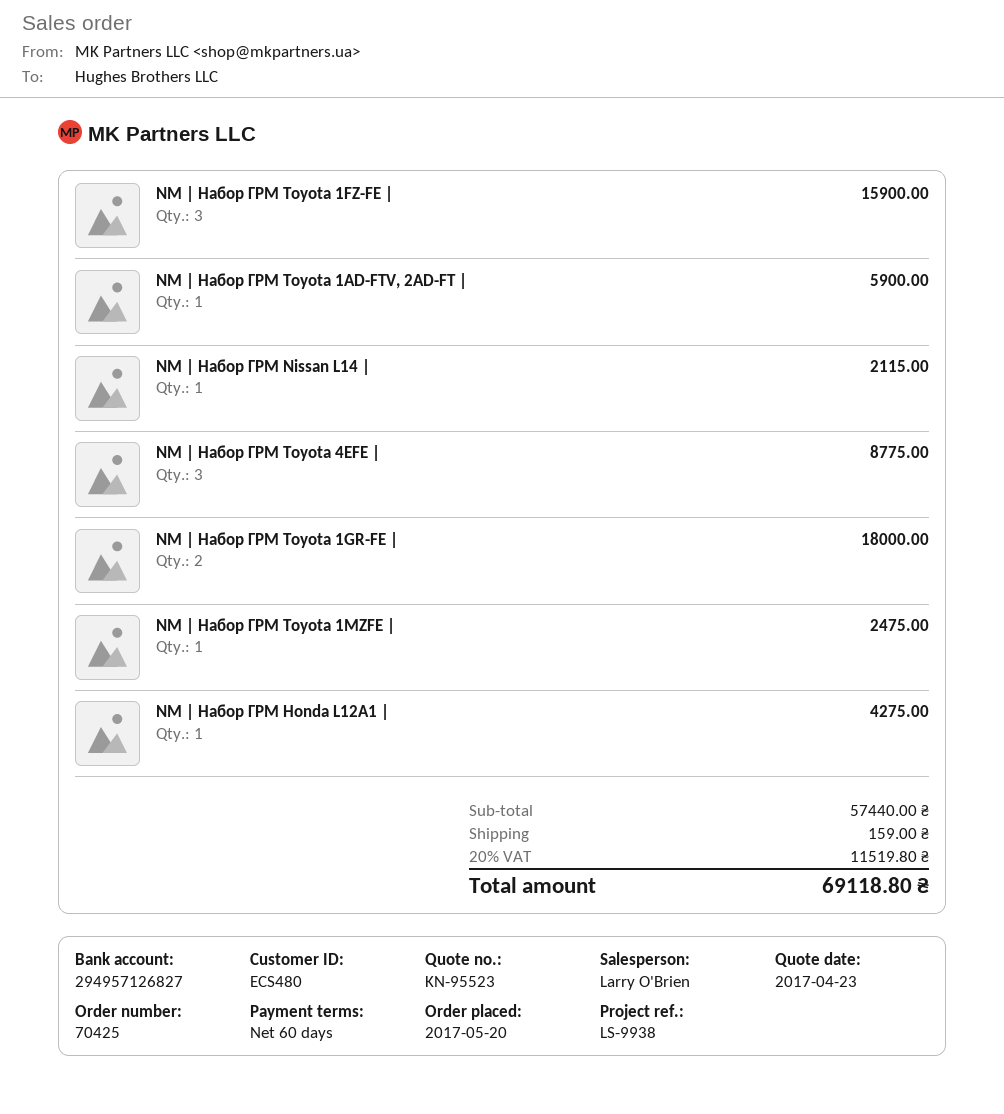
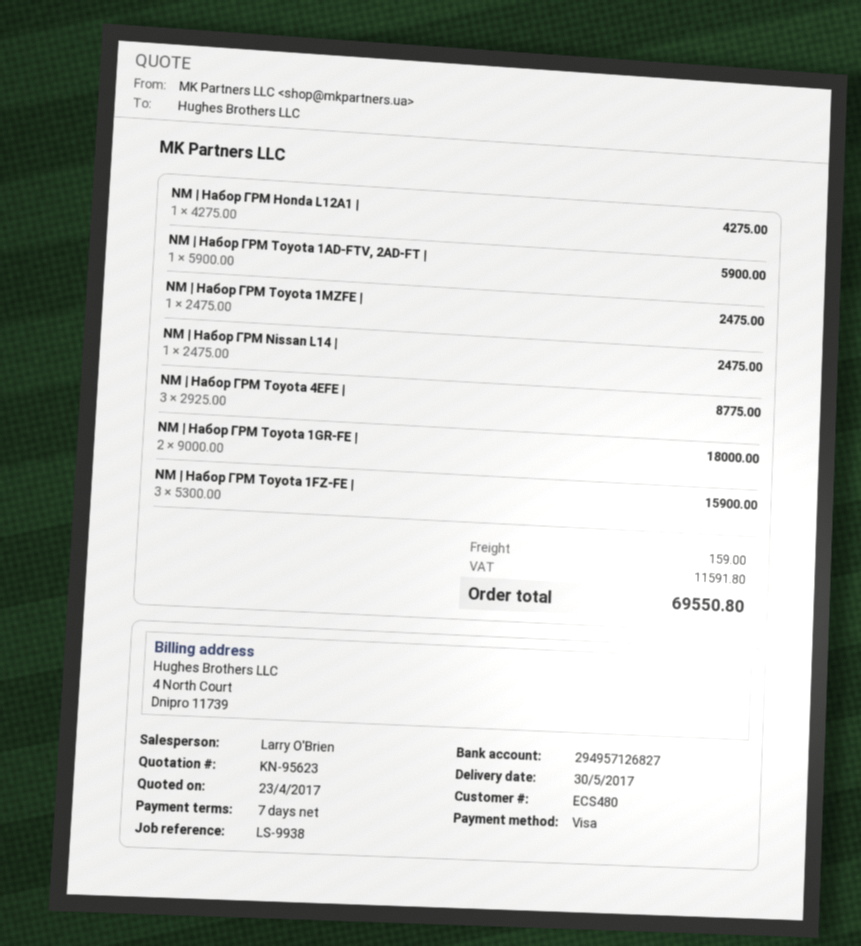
quote number: KN-95523 -> KN-95623
payment terms: 60 days -> 7 days
NM | Набор ГРМ Nissan L14 |: 1 for 2115.00 -> 1 for 2475.00
tax: 11519.80 -> 11591.80
total: 69118.80 -> 69550.80

